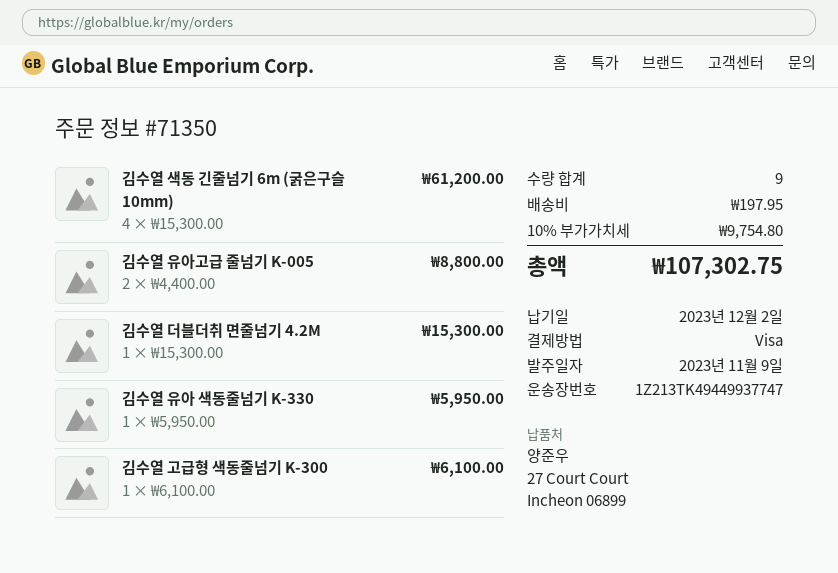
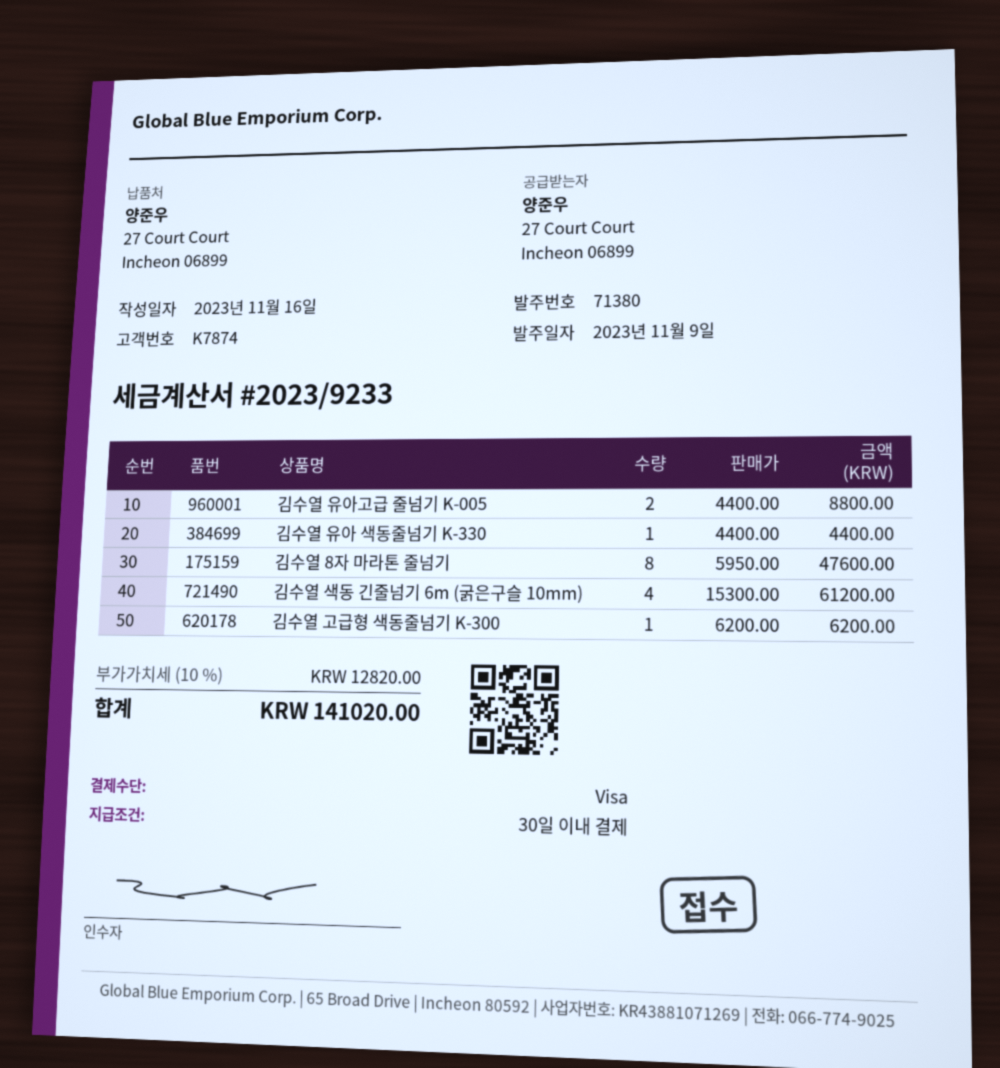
order number: 71350 -> 71380
김수열 더블더취 면줄넘기 4.2M: 1 x 15300.00 = 15300.00 -> none
김수열 유아 색동줄넘기 K-330: 1 x 5950.00 = 5950.00 -> 1 x 4400.00 = 4400.00
김수열 고급형 색동줄넘기 K-300: 1 x 6100.00 = 6100.00 -> 1 x 6200.00 = 6200.00
김수열 8자 마라톤 줄넘기: none -> 8 x 5950.00 = 47600.00
shipping: 197.95 -> none
tax: 10% = 9754.80 -> 10% = 12820.00
total: 107302.75 -> 141020.00

